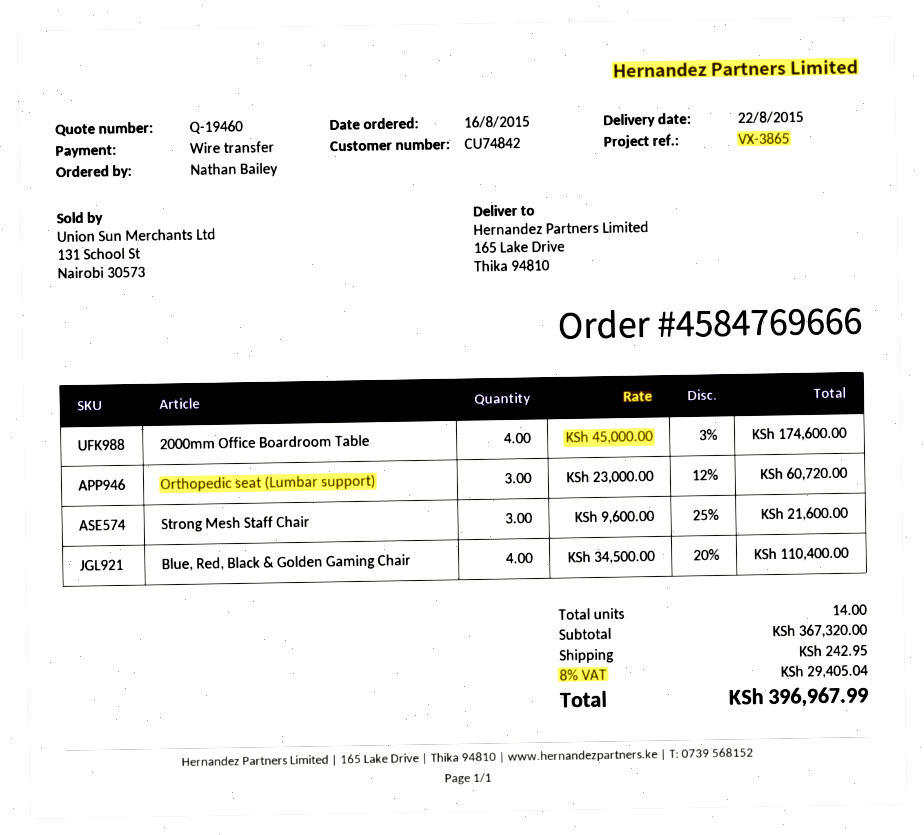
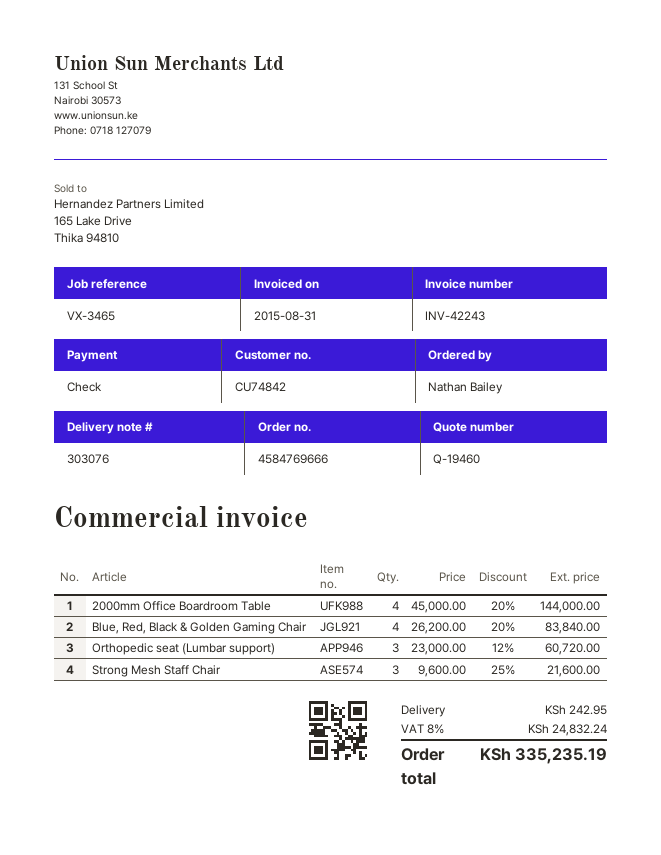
reference: VX-3865 -> VX-3465
payment method: bank transfer -> cheque
2000mm Office Boardroom Table: 4 x 45000.00 - 3% = 174600.00 -> 4 x 45000.00 - 20% = 144000.00
Blue, Red, Black & Golden Gaming Chair: 4 x 34500.00 - 20% = 110400.00 -> 4 x 26200.00 - 20% = 83840.00
tax: 8% = 29405.04 -> 8% = 24832.24
total: 396967.99 -> 335235.19

